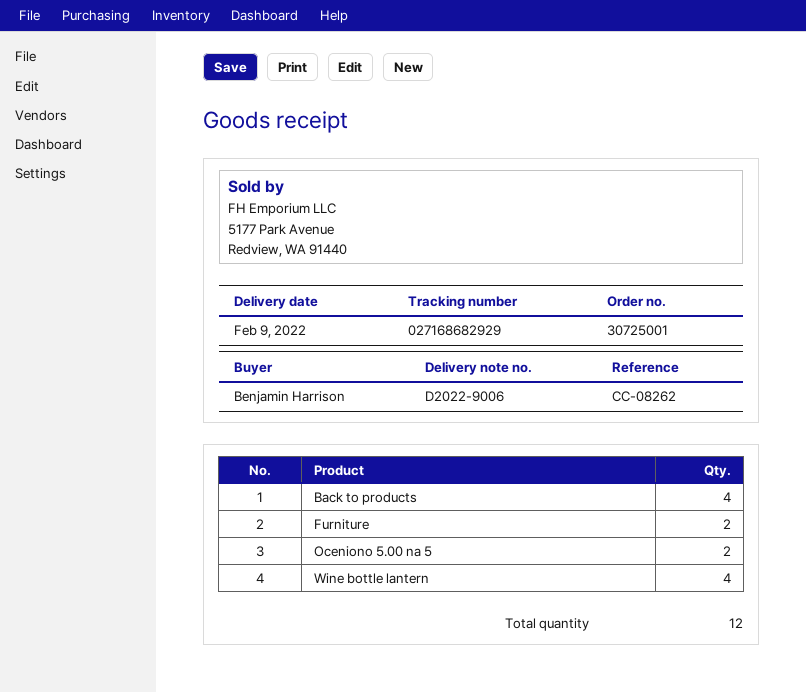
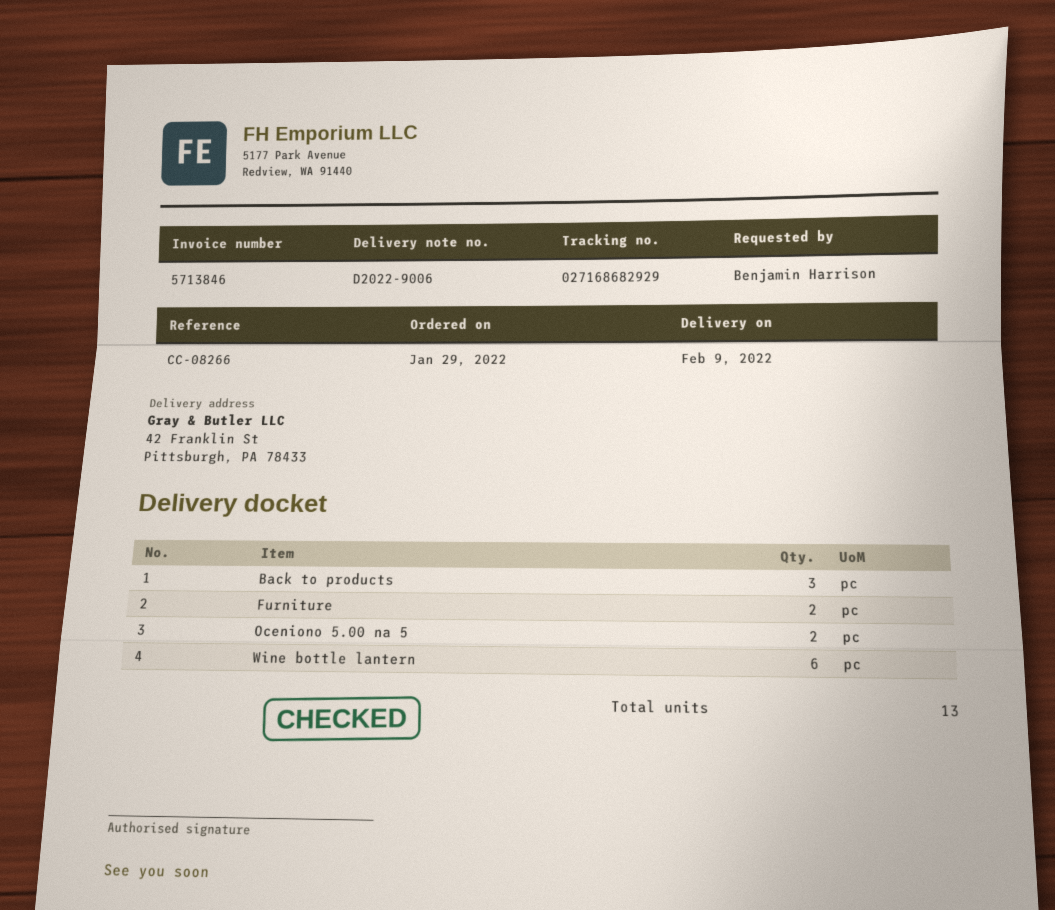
reference: CC-08262 -> CC-08266
Back to products: 4 -> 3
Wine bottle lantern: 4 -> 6
total quantity: 12 -> 13

